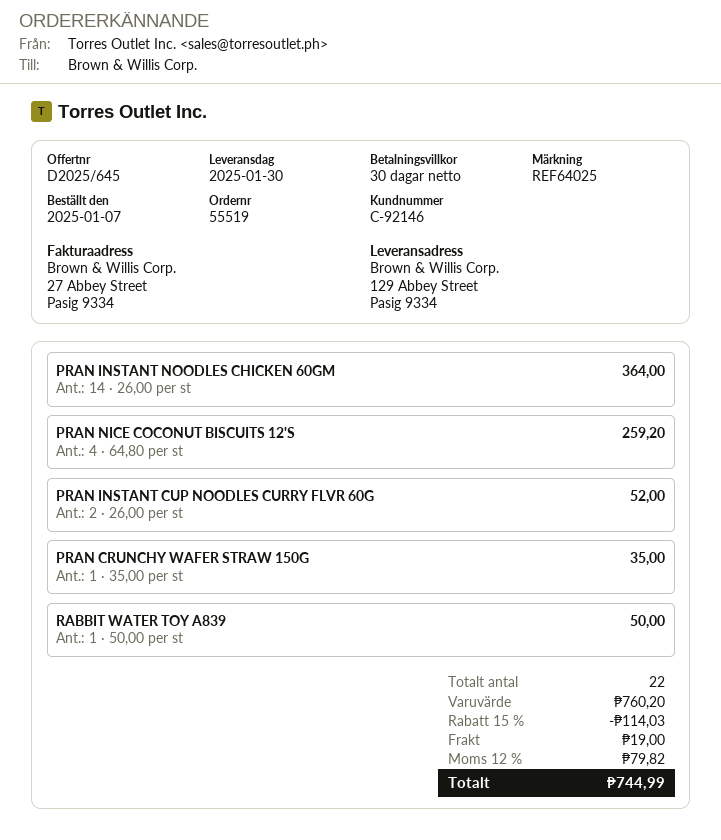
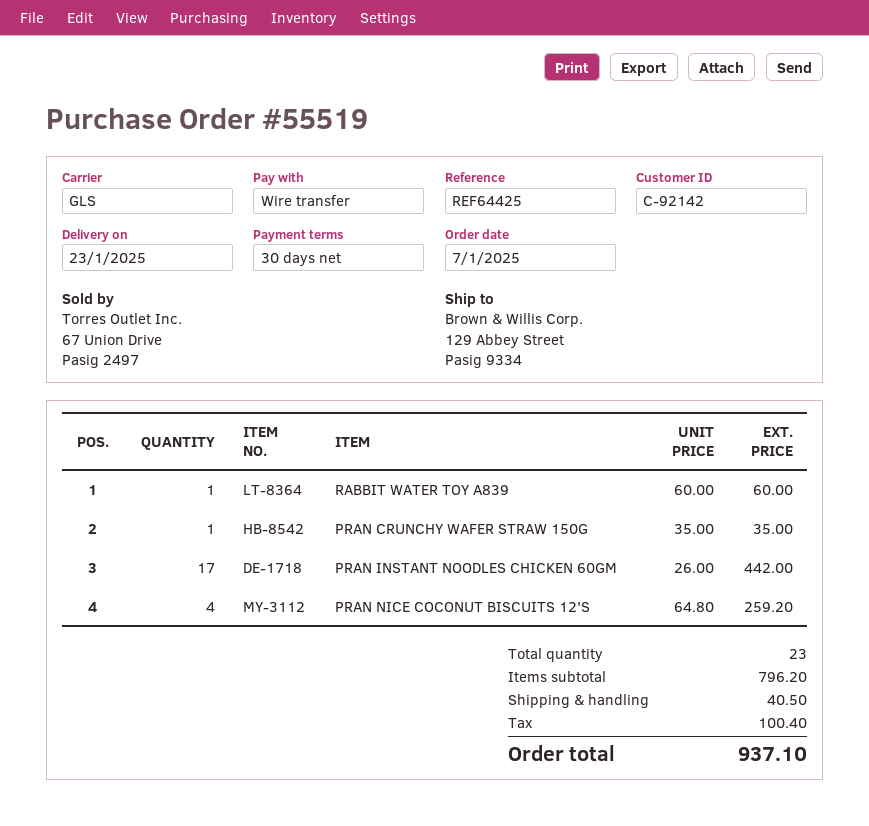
delivery date: 2025-01-30 -> 2025-01-23
customer number: C-92146 -> C-92142
reference: REF64025 -> REF64425
PRAN INSTANT NOODLES CHICKEN 60GM: 14 x 26.00 = 364.00 -> 17 x 26.00 = 442.00
PRAN INSTANT CUP NOODLES CURRY FLVR 60G: 2 x 26.00 = 52.00 -> none
RABBIT WATER TOY A839: 1 x 50.00 = 50.00 -> 1 x 60.00 = 60.00
total quantity: 22 -> 23
subtotal: 760.20 -> 796.20
discount: 15% = 114.03 -> none
shipping: 19.00 -> 40.50
tax: 79.82 -> 100.40
total: 744.99 -> 937.10

